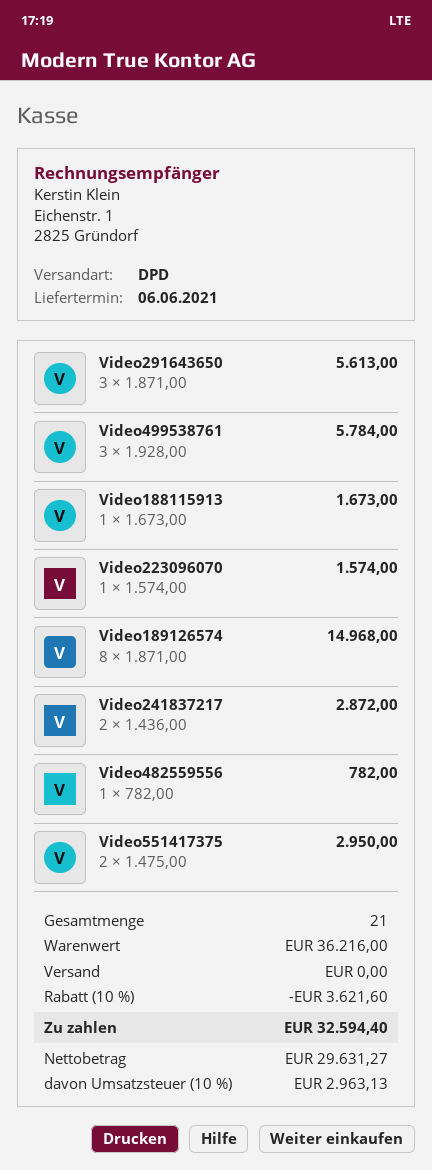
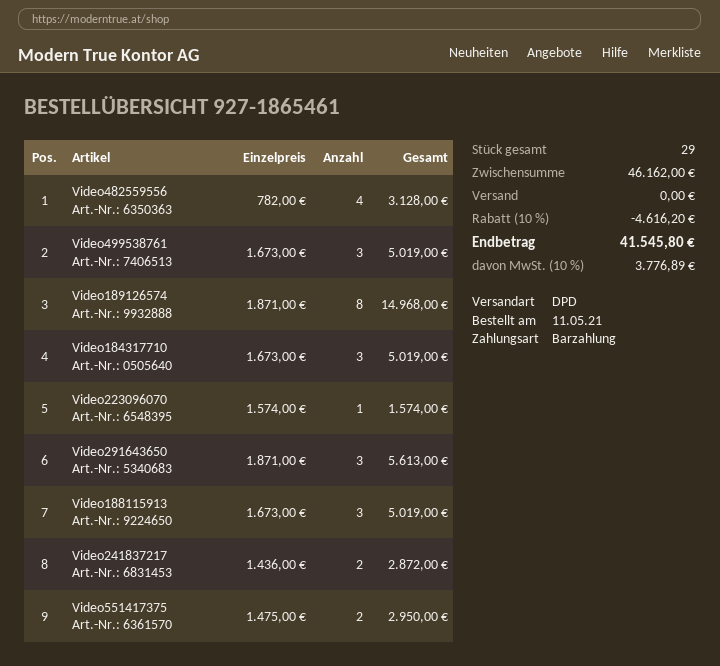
Video499538761: 3 x 1928.00 = 5784.00 -> 3 x 1673.00 = 5019.00
Video188115913: 1 x 1673.00 = 1673.00 -> 3 x 1673.00 = 5019.00
Video482559556: 1 x 782.00 = 782.00 -> 4 x 782.00 = 3128.00
Video184317710: none -> 3 x 1673.00 = 5019.00
total quantity: 21 -> 29
subtotal: 36216.00 -> 46162.00
discount: 10% = 3621.60 -> 10% = 4616.20
tax: 10% = 2963.13 -> 10% = 3776.89
total: 32594.40 -> 41545.80

